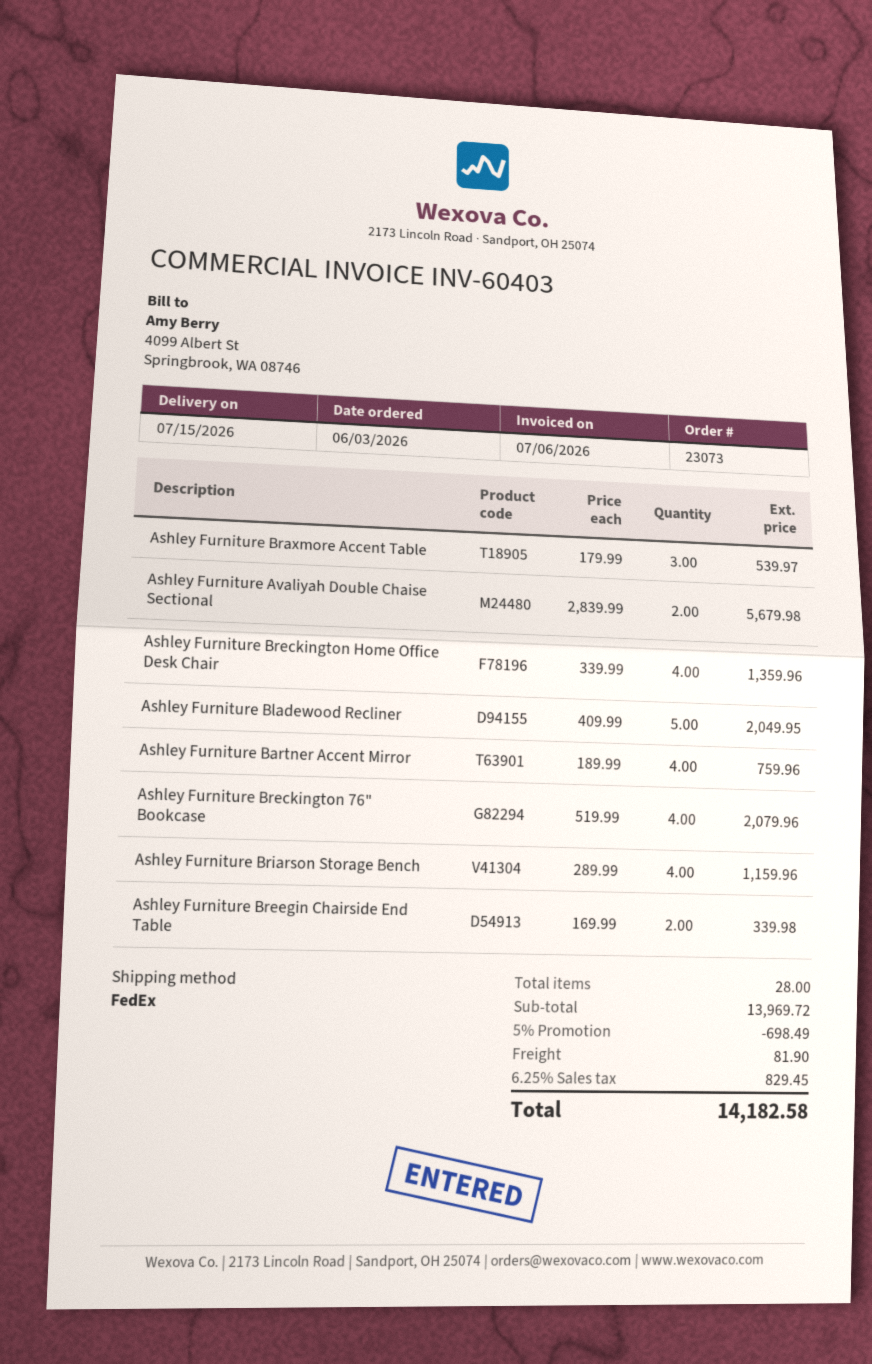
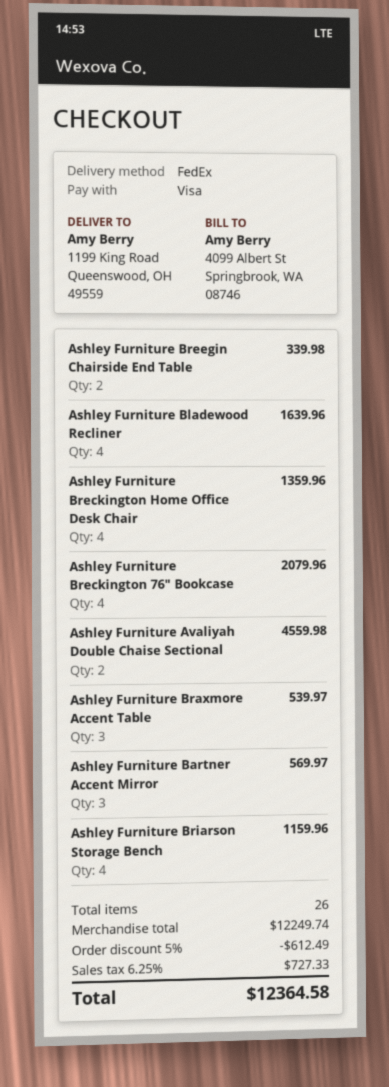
Ashley Furniture Avaliyah Double Chaise Sectional: 2 for 5679.98 -> 2 for 4559.98
Ashley Furniture Bladewood Recliner: 5 for 2049.95 -> 4 for 1639.96
Ashley Furniture Bartner Accent Mirror: 4 for 759.96 -> 3 for 569.97
total quantity: 28 -> 26
subtotal: 13969.72 -> 12249.74
discount: 5% = 698.49 -> 5% = 612.49
shipping: 81.90 -> none
tax: 6.25% = 829.45 -> 6.25% = 727.33
total: 14182.58 -> 12364.58

